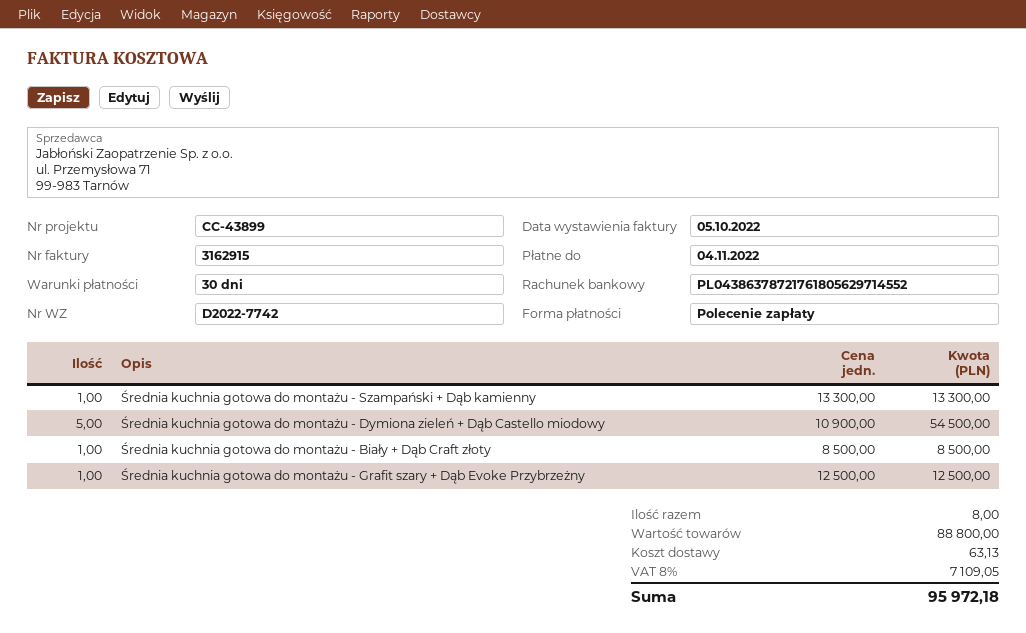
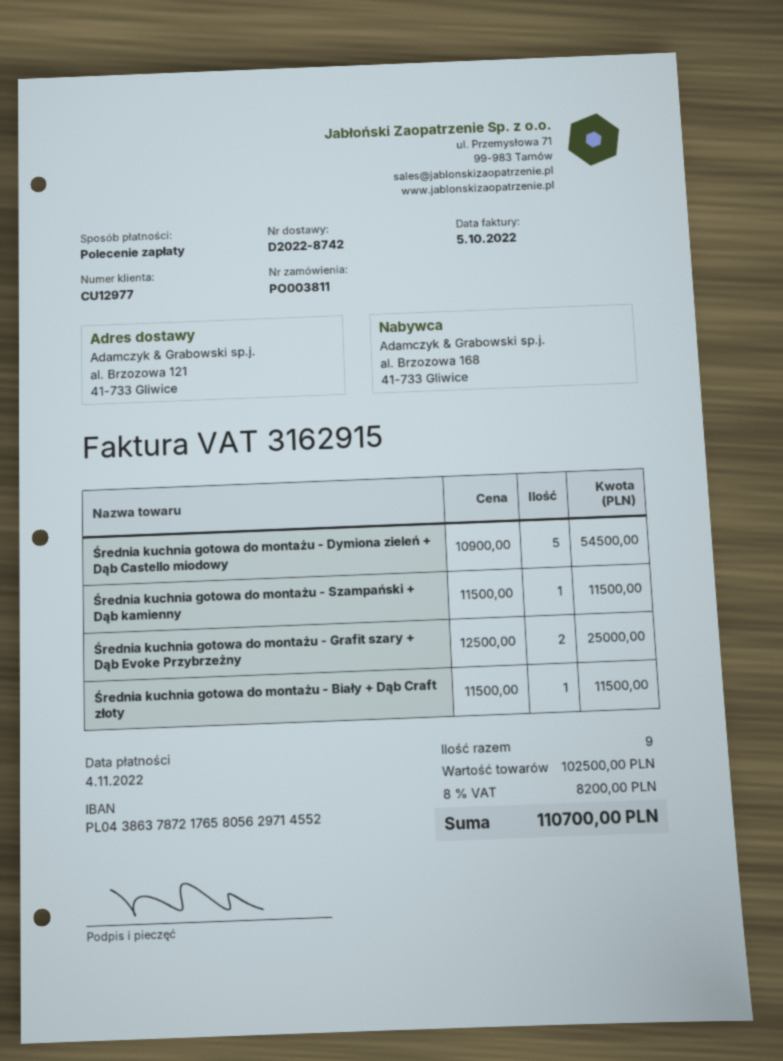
delivery note number: D2022-7742 -> D2022-8742
bank account: PL04386378721761805629714552 -> PL04386378721765805629714552
Średnia kuchnia gotowa do montażu - Szampański + Dąb kamienny: 1 x 13300.00 = 13300.00 -> 1 x 11500.00 = 11500.00
Średnia kuchnia gotowa do montażu - Biały + Dąb Craft złoty: 1 x 8500.00 = 8500.00 -> 1 x 11500.00 = 11500.00
Średnia kuchnia gotowa do montażu - Grafit szary + Dąb Evoke Przybrzeżny: 1 x 12500.00 = 12500.00 -> 2 x 12500.00 = 25000.00
total quantity: 8 -> 9
subtotal: 88800.00 -> 102500.00
shipping: 63.13 -> none
tax: 8% = 7109.05 -> 8% = 8200.00
total: 95972.18 -> 110700.00

